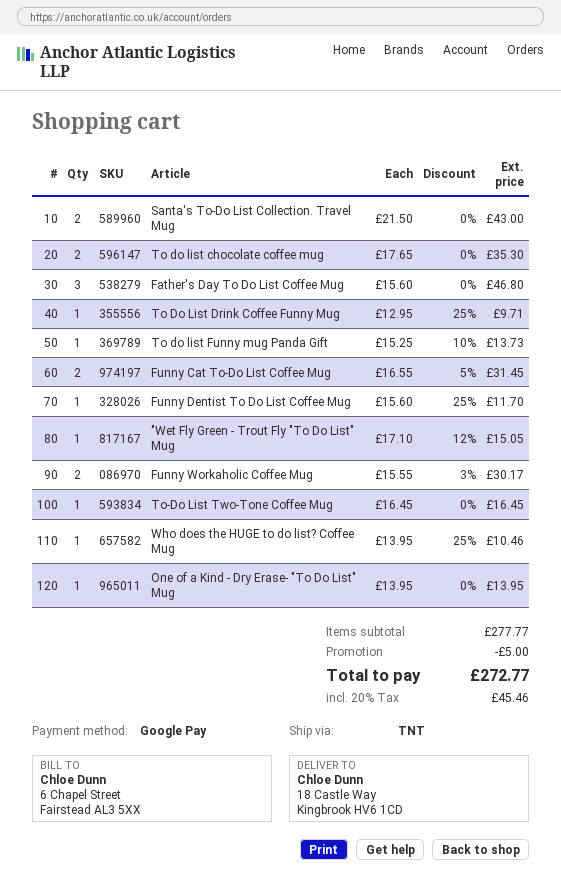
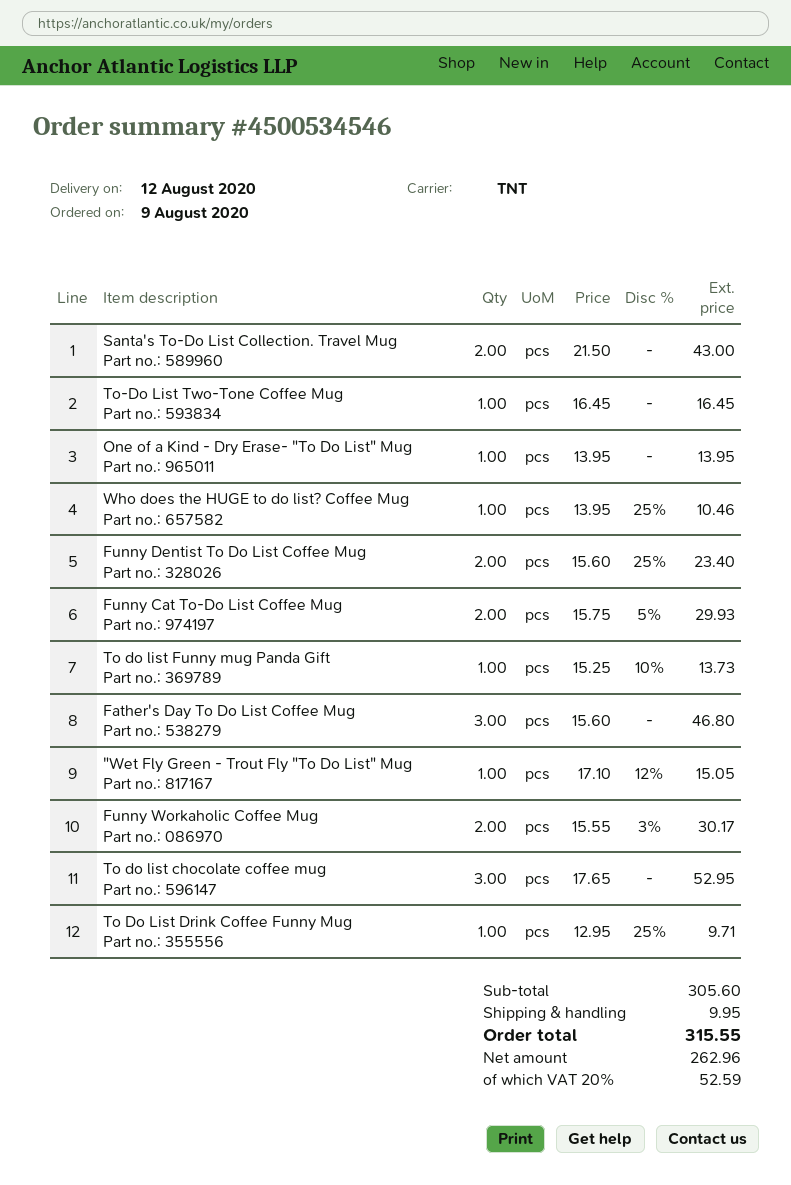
To do list chocolate coffee mug: 2 x 17.65 = 35.30 -> 3 x 17.65 = 52.95
Funny Cat To-Do List Coffee Mug: 2 x 16.55 - 5% = 31.45 -> 2 x 15.75 - 5% = 29.93
Funny Dentist To Do List Coffee Mug: 1 x 15.60 - 25% = 11.70 -> 2 x 15.60 - 25% = 23.40
subtotal: 277.77 -> 305.60
discount: 5.00 -> none
shipping: none -> 9.95
tax: 20% = 45.46 -> 20% = 52.59
total: 272.77 -> 315.55

